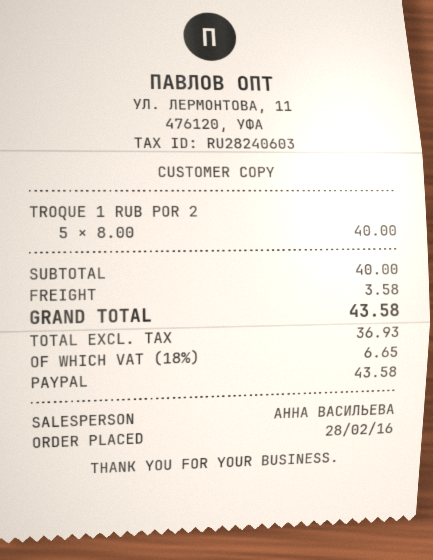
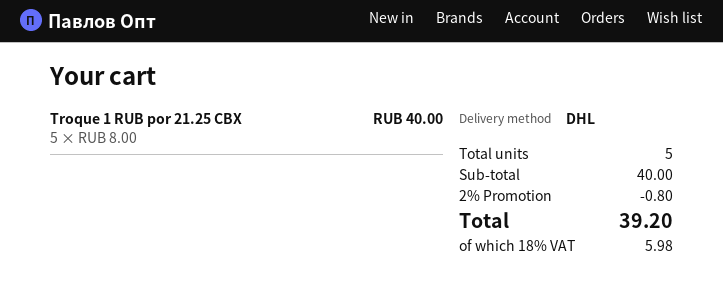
discount: none -> 2% = 0.80
shipping: 3.58 -> none
tax: 18% = 6.65 -> 18% = 5.98
total: 43.58 -> 39.20

